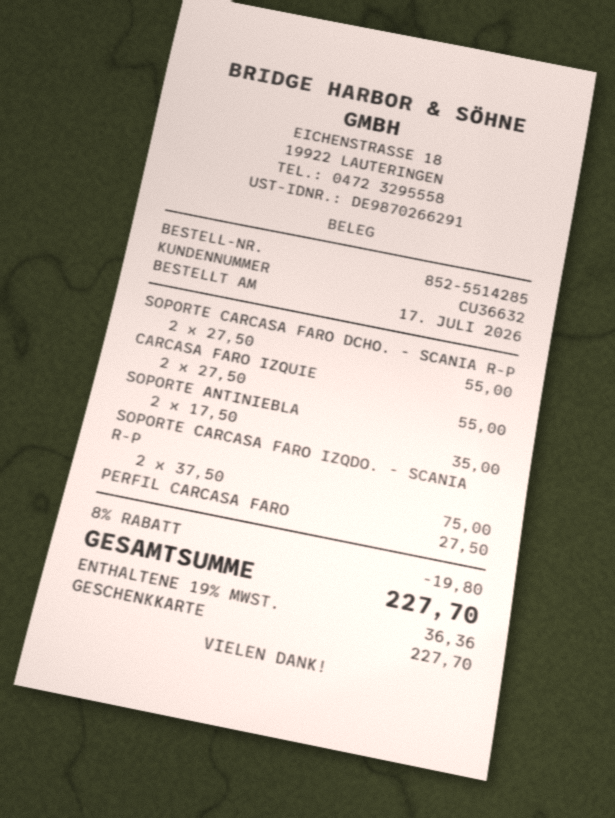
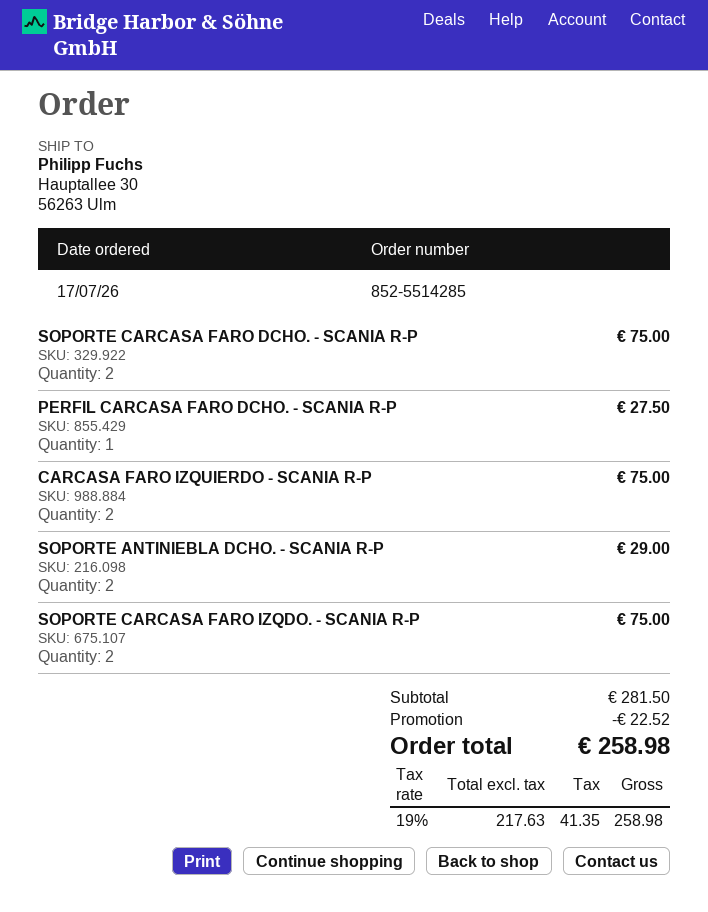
SOPORTE CARCASA FARO DCHO. - SCANIA R-P: 2 for 55.00 -> 2 for 75.00
CARCASA FARO IZQUIE: 2 for 55.00 -> 2 for 75.00
SOPORTE ANTINIEBLA: 2 for 35.00 -> 2 for 29.00
discount: 19.80 -> 22.52
tax: 19% = 36.36 -> 19% = 41.35
total: 227.70 -> 258.98

